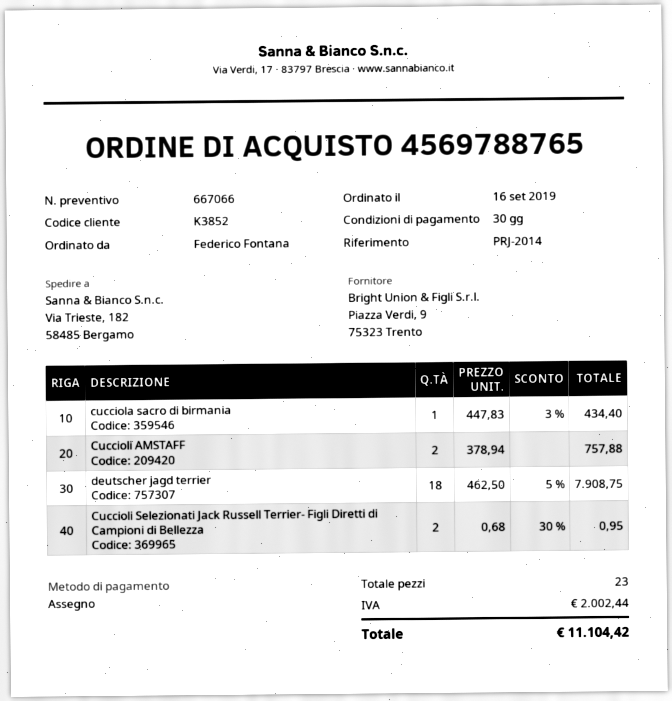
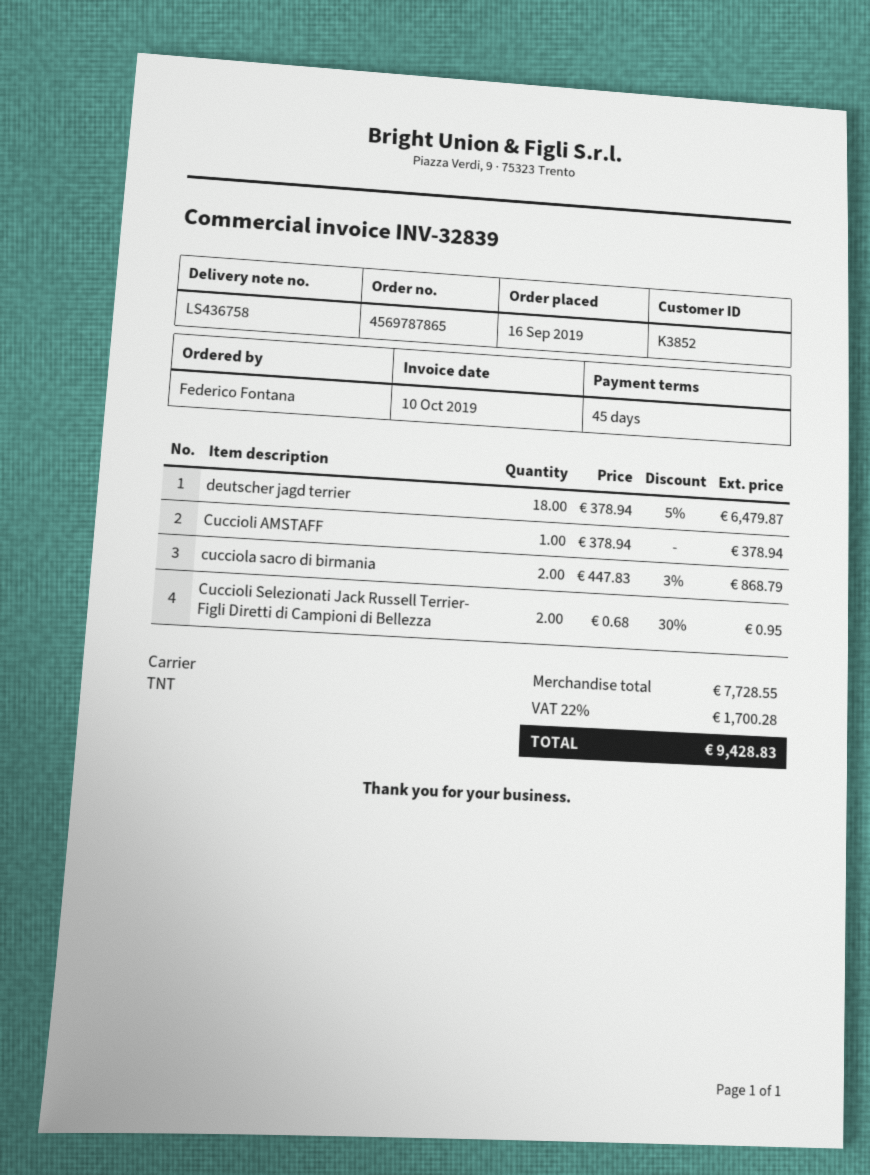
order number: 4569788765 -> 4569787865
payment terms: 30 days -> 45 days
cucciola sacro di birmania: 1 x 447.83 - 3% = 434.40 -> 2 x 447.83 - 3% = 868.79
Cuccioli AMSTAFF: 2 x 378.94 = 757.88 -> 1 x 378.94 = 378.94
deutscher jagd terrier: 18 x 462.50 - 5% = 7908.75 -> 18 x 378.94 - 5% = 6479.87
tax: 2002.44 -> 1700.28
total: 11104.42 -> 9428.83

